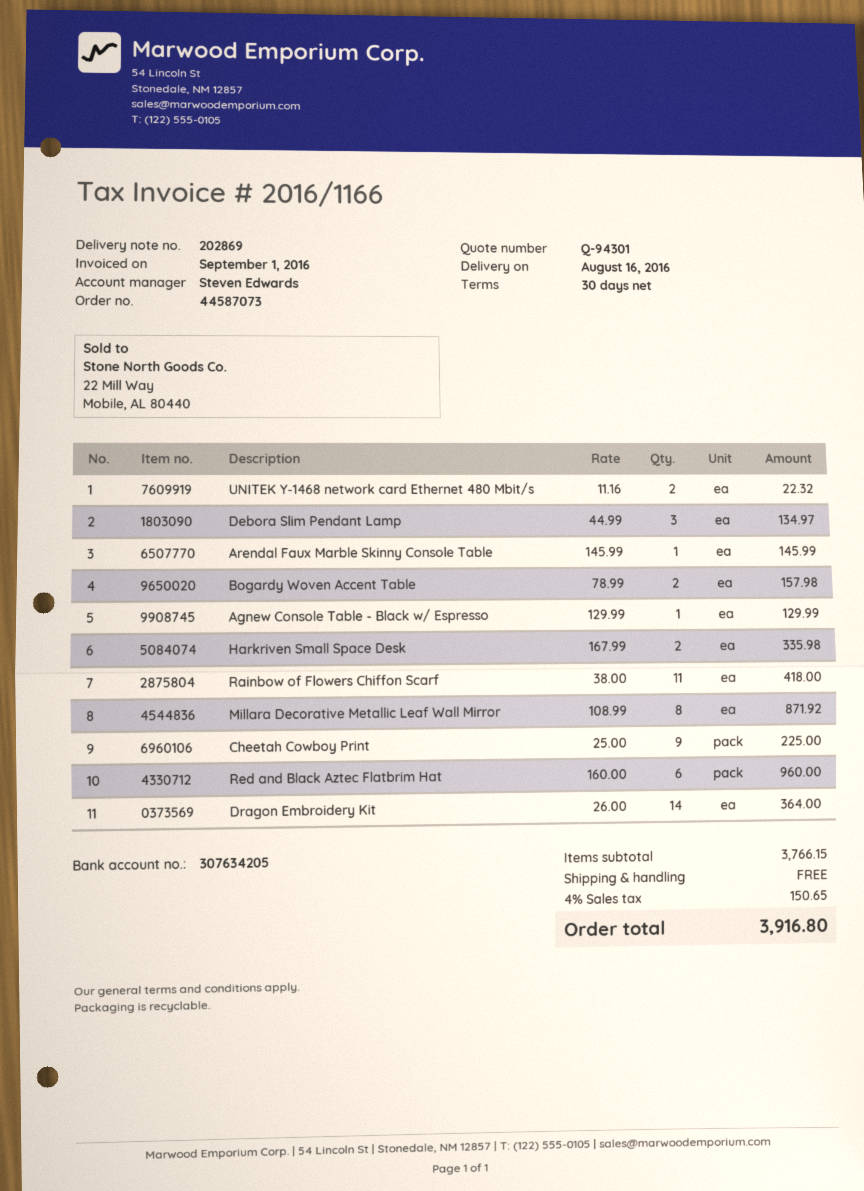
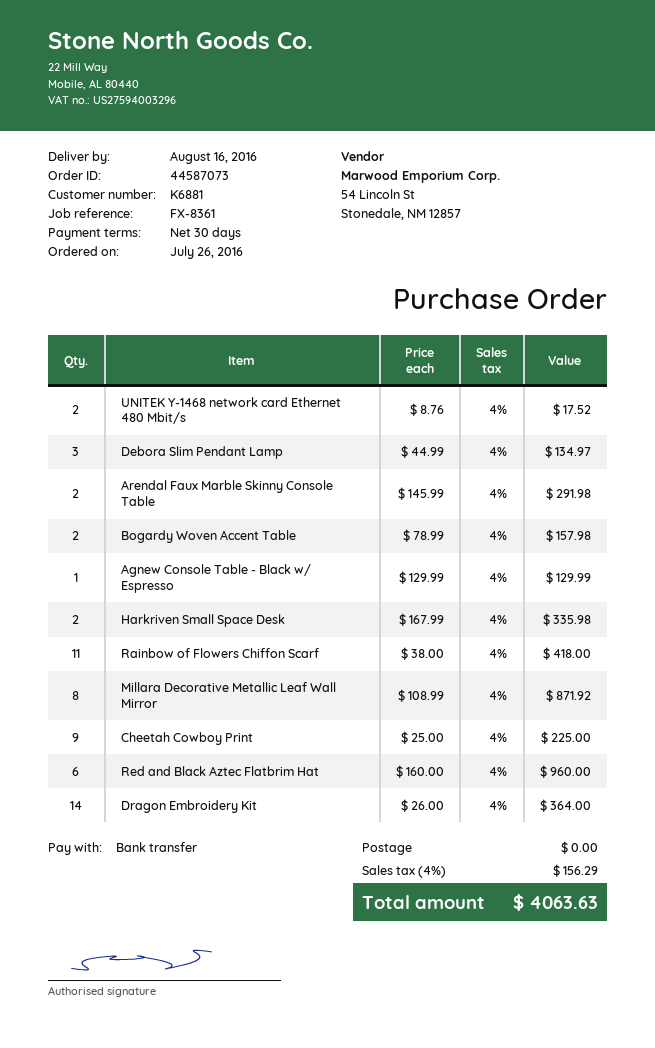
UNITEK Y-1468 network card Ethernet 480 Mbit/s: 2 x 11.16 = 22.32 -> 2 x 8.76 = 17.52
Arendal Faux Marble Skinny Console Table: 1 x 145.99 = 145.99 -> 2 x 145.99 = 291.98
tax: 4% = 150.65 -> 4% = 156.29
total: 3916.80 -> 4063.63

